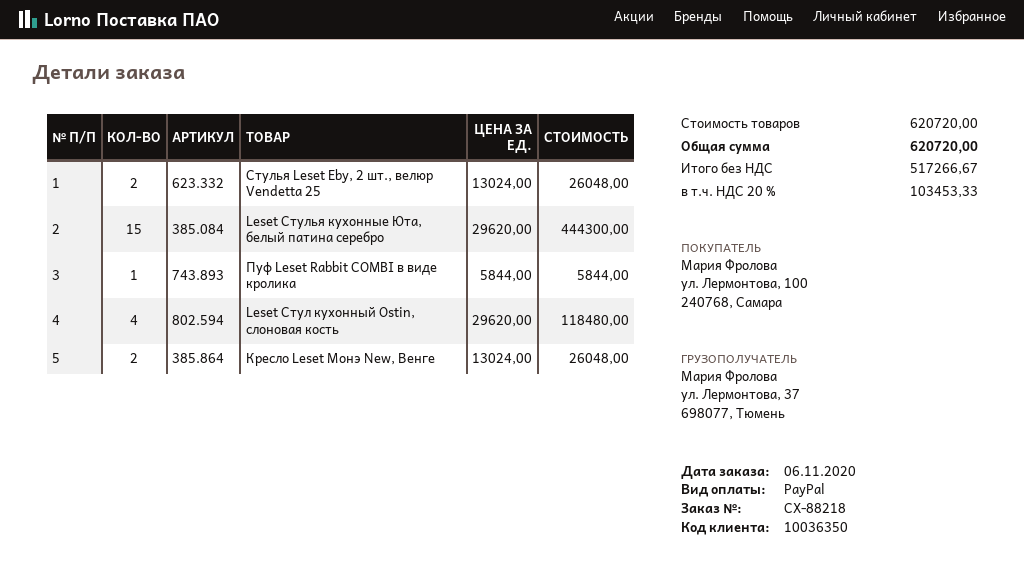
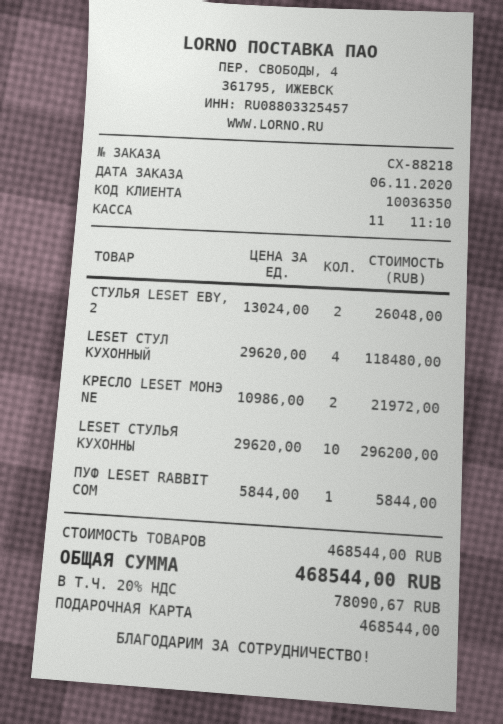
payment method: PayPal -> gift card
Leset Стулья кухонные Юта, белый патина серебро: 15 x 29620.00 = 444300.00 -> 10 x 29620.00 = 296200.00
Кресло Leset Монэ New, Венге: 2 x 13024.00 = 26048.00 -> 2 x 10986.00 = 21972.00
subtotal: 620720.00 -> 468544.00
tax: 20% = 103453.33 -> 20% = 78090.67
total: 620720.00 -> 468544.00

